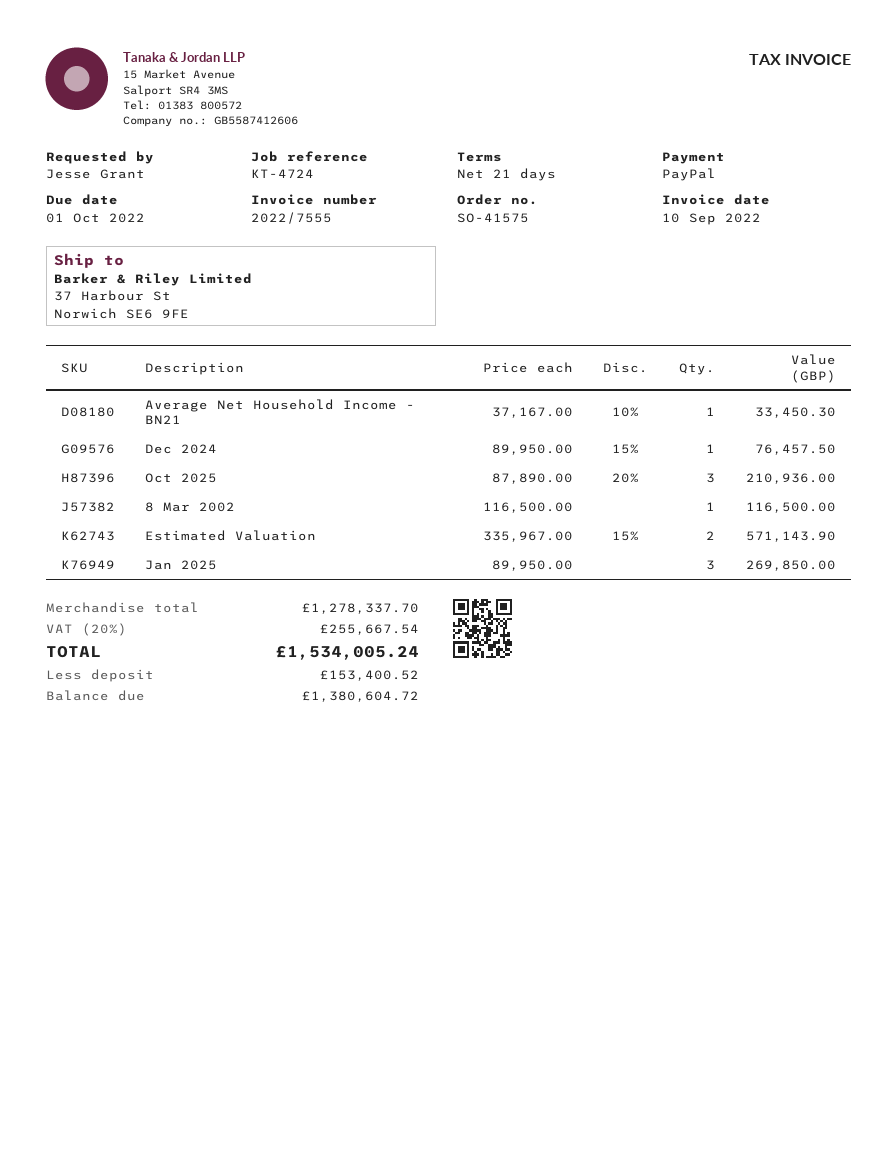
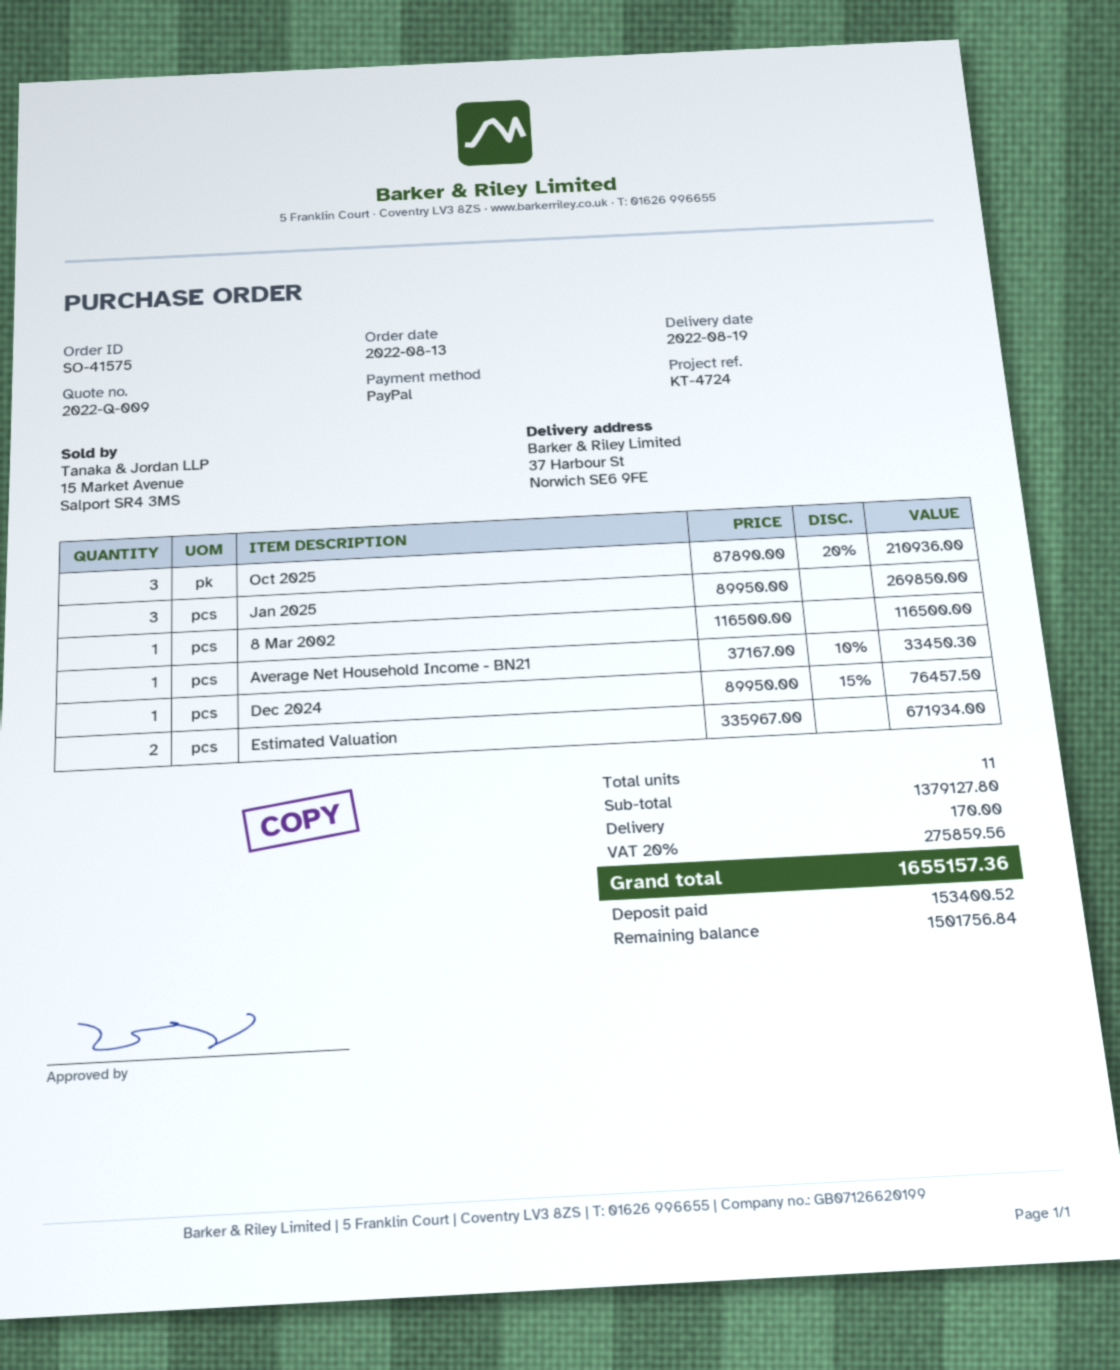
Estimated Valuation: 2 x 335967.00 - 15% = 571143.90 -> 2 x 335967.00 = 671934.00
subtotal: 1278337.70 -> 1379127.80
shipping: none -> 170.00
tax: 20% = 255667.54 -> 20% = 275859.56
total: 1534005.24 -> 1655157.36
balance: 1380604.72 -> 1501756.84

